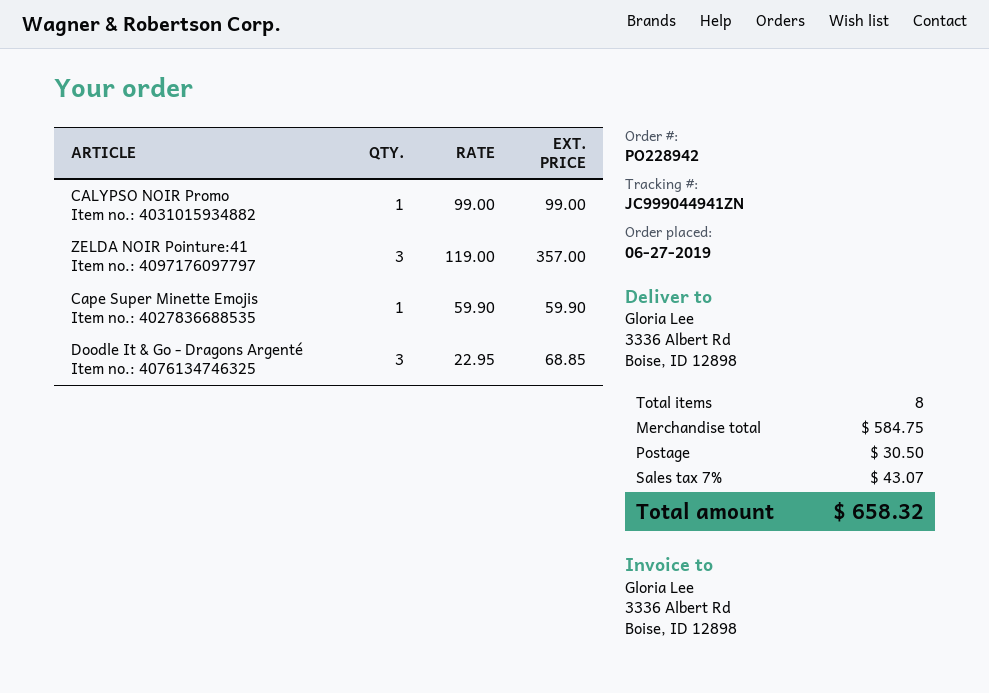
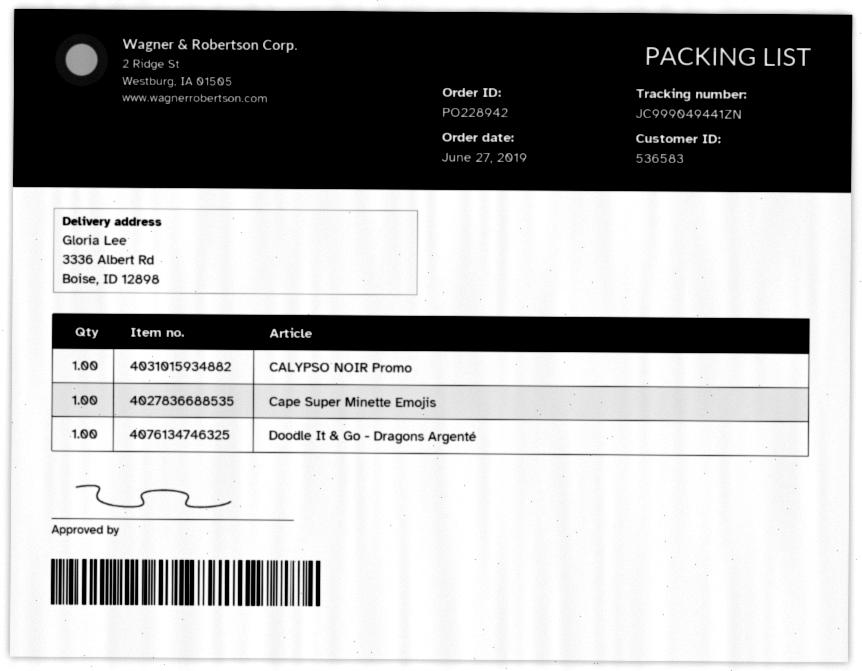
tracking number: JC999044941ZN -> JC999049441ZN
ZELDA NOIR Pointure:41: 3 -> none
Doodle It & Go - Dragons Argenté: 3 -> 1

